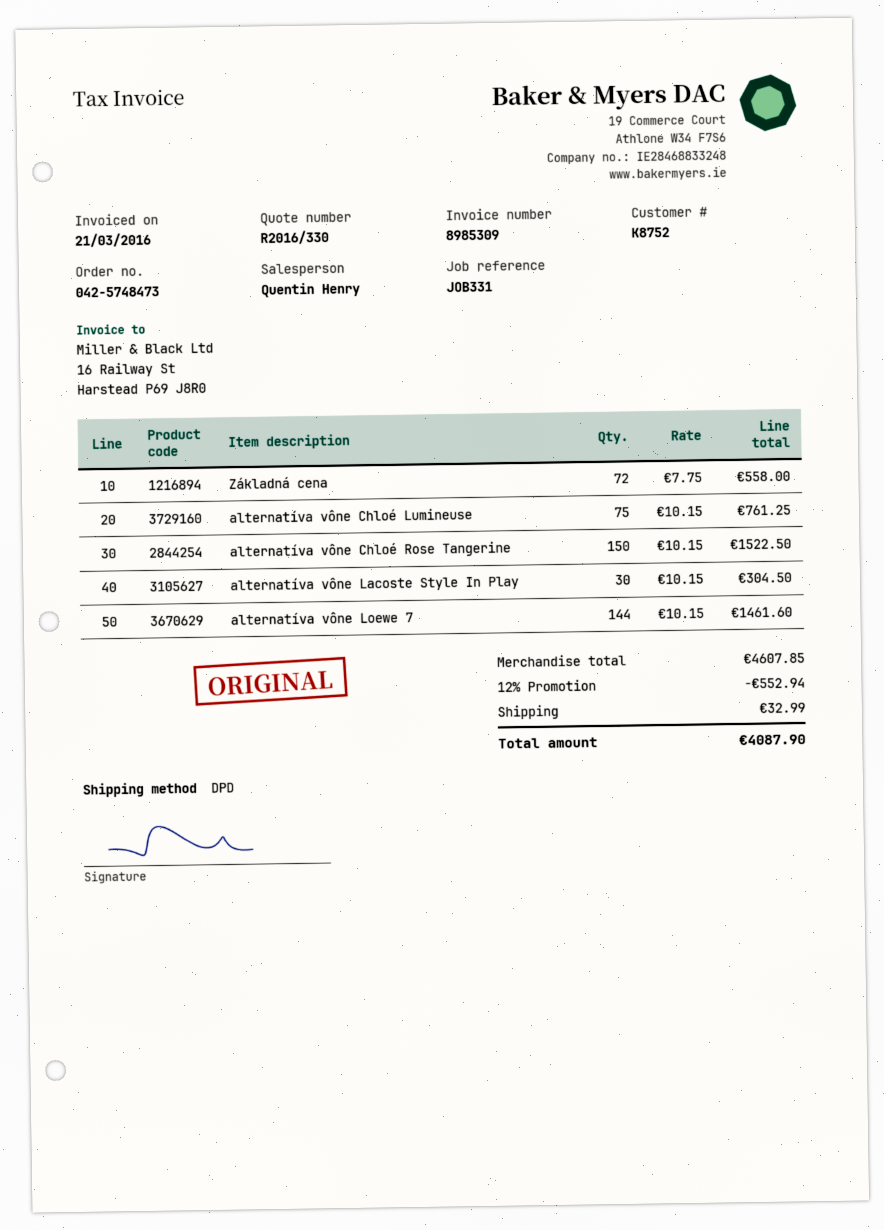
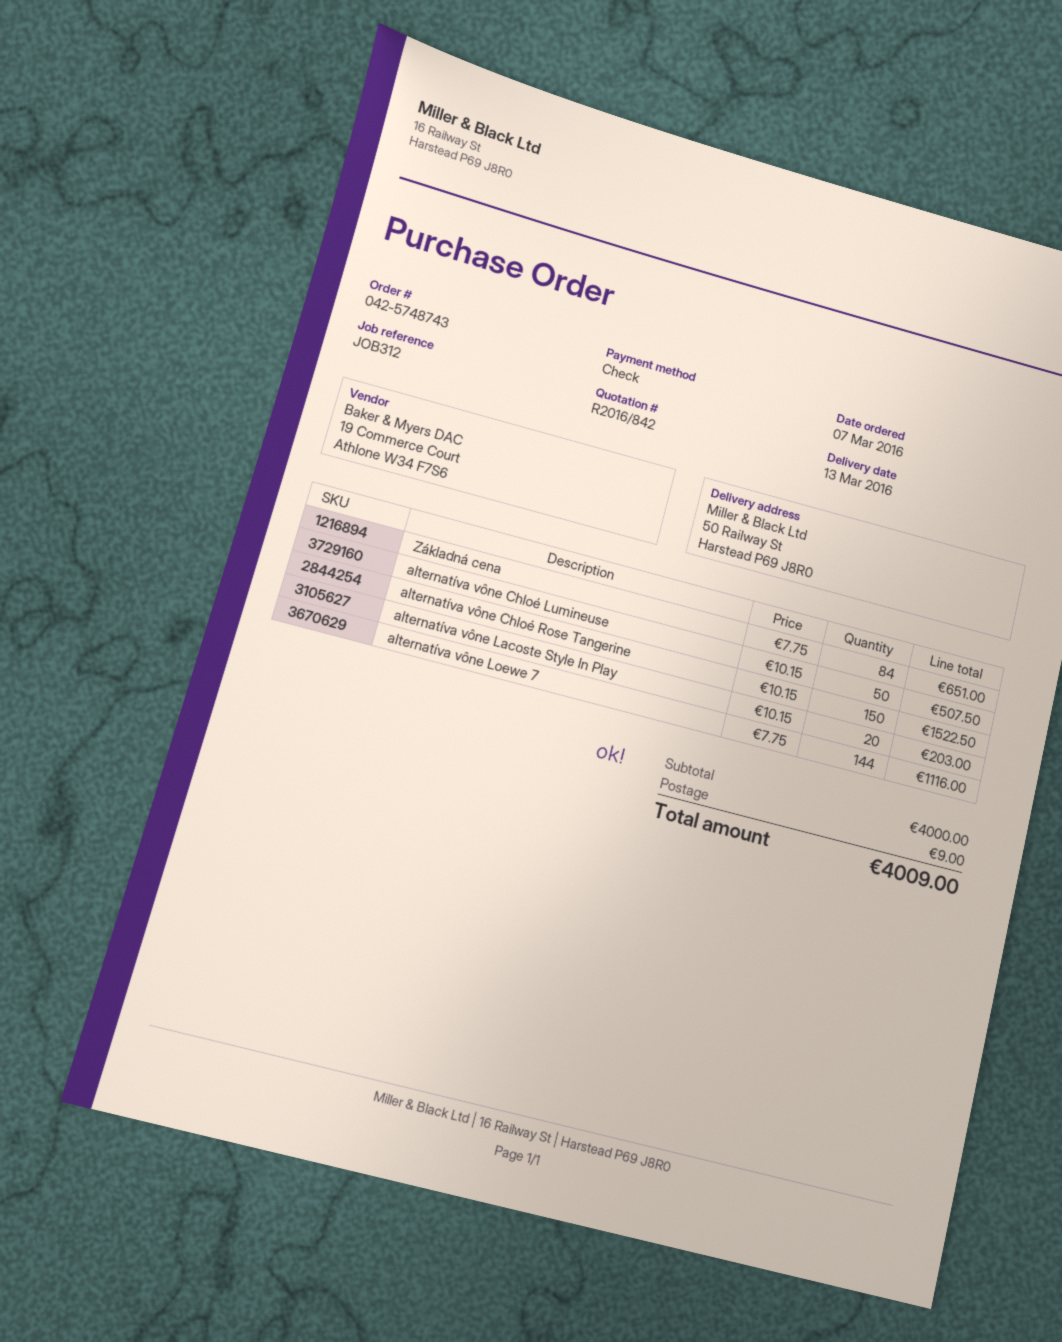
quote number: R2016/330 -> R2016/842
order number: 042-5748473 -> 042-5748743
reference: JOB331 -> JOB312
Základná cena: 72 x 7.75 = 558.00 -> 84 x 7.75 = 651.00
alternatíva vône Chloé Lumineuse: 75 x 10.15 = 761.25 -> 50 x 10.15 = 507.50
alternatíva vône Lacoste Style In Play: 30 x 10.15 = 304.50 -> 20 x 10.15 = 203.00
alternatíva vône Loewe 7: 144 x 10.15 = 1461.60 -> 144 x 7.75 = 1116.00
subtotal: 4607.85 -> 4000.00
discount: 12% = 552.94 -> none
shipping: 32.99 -> 9.00
total: 4087.90 -> 4009.00

